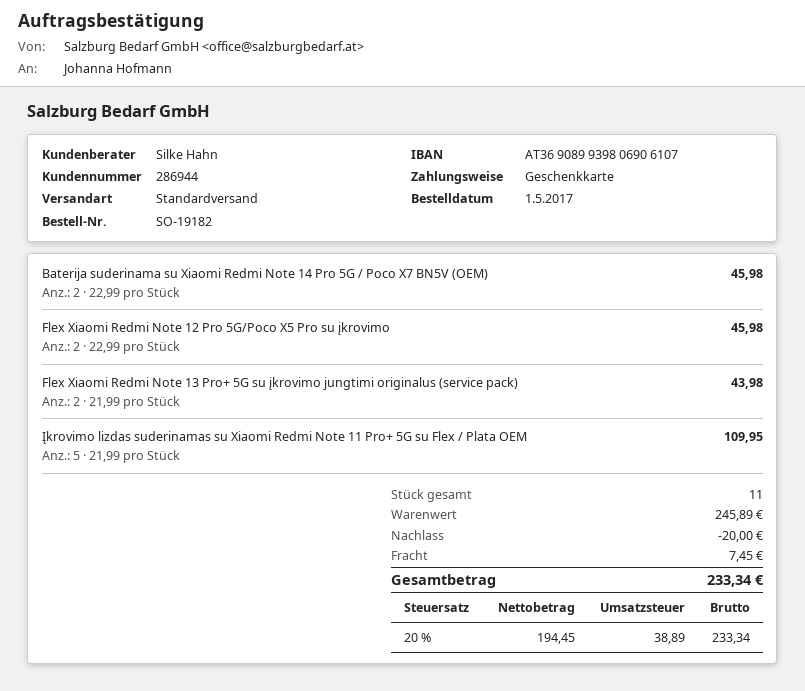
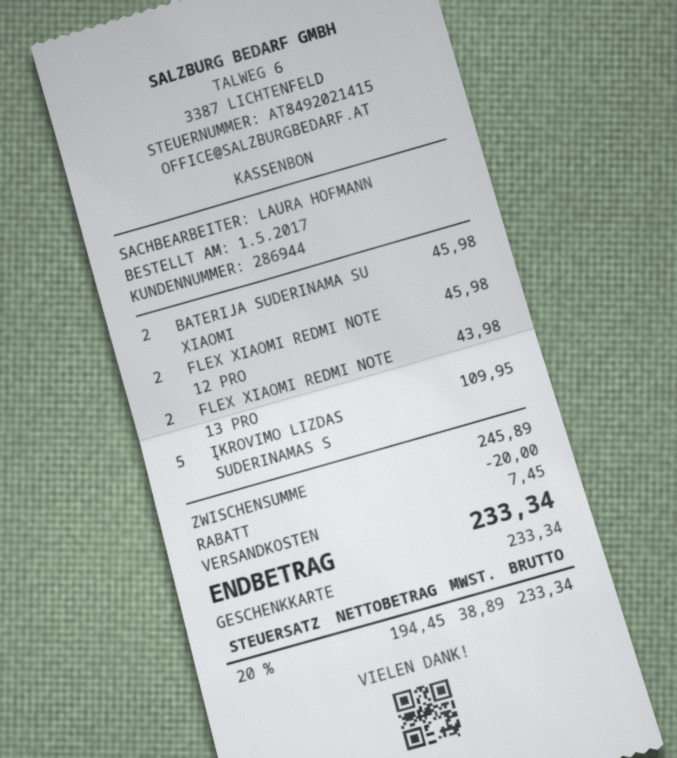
sales rep: Silke Hahn -> LAURA HOFMANN

